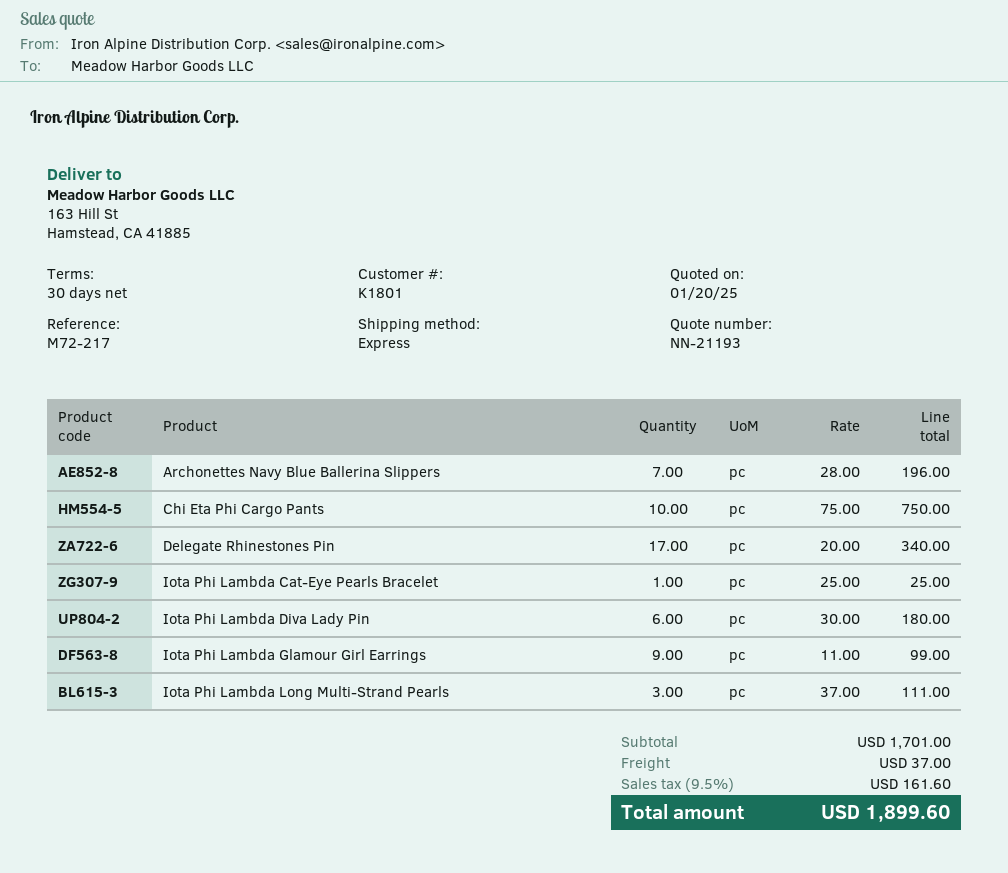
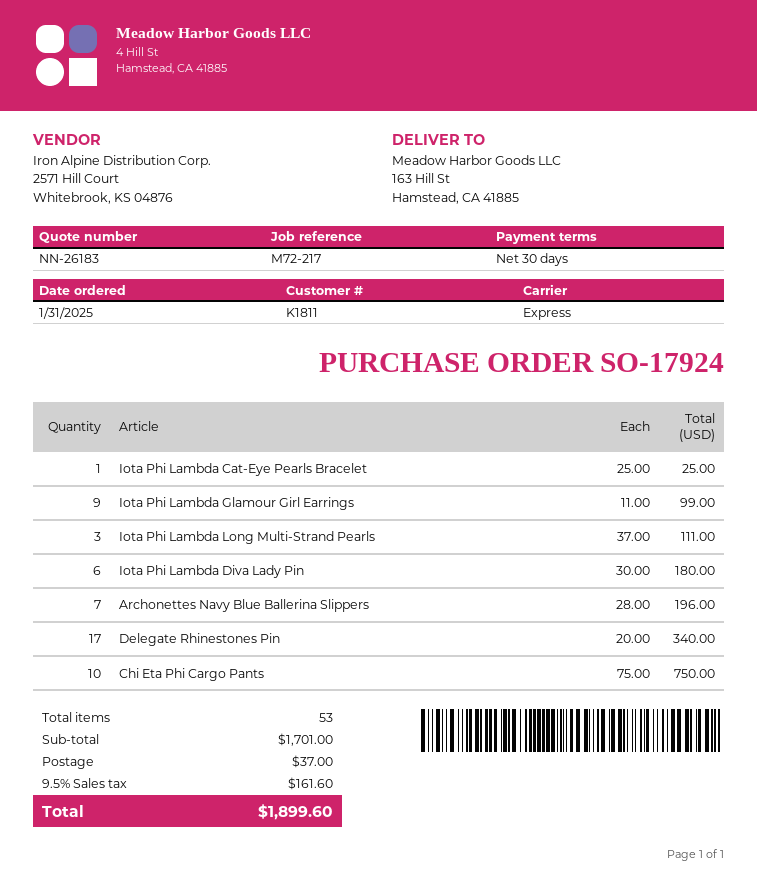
quote number: NN-21193 -> NN-26183
customer number: K1801 -> K1811

